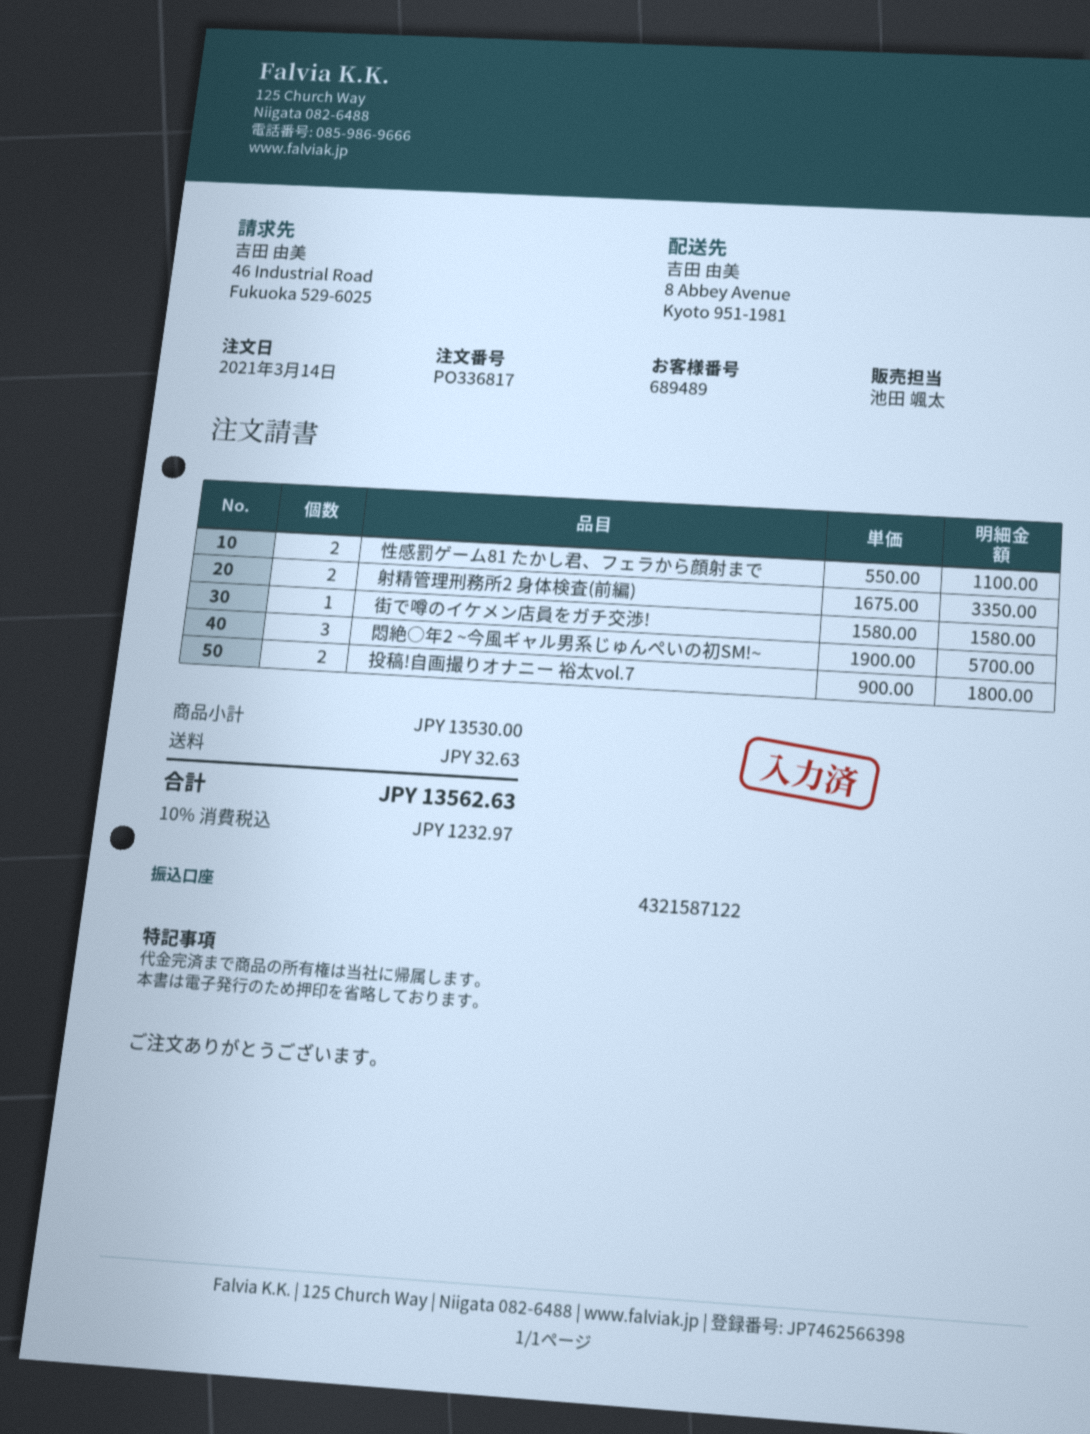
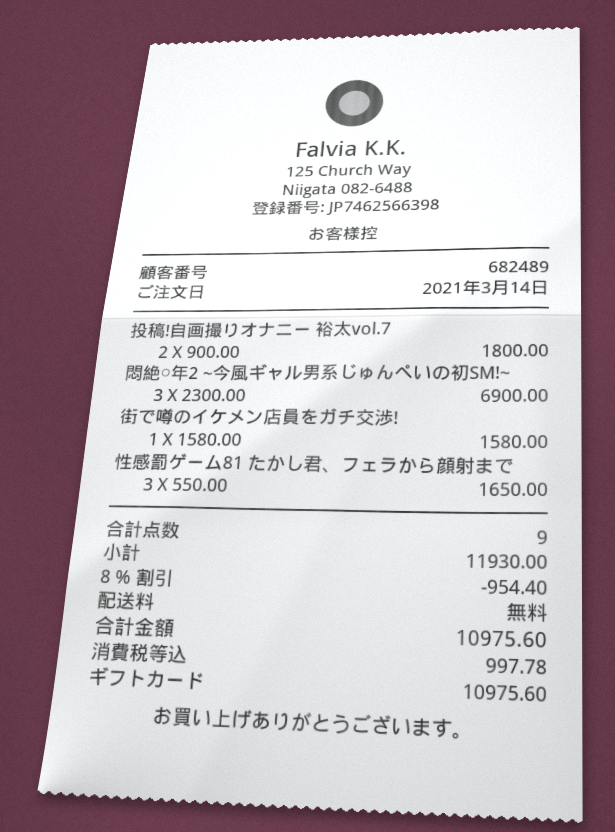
customer number: 689489 -> 682489
性感罰ゲーム81 たかし君、フェラから顔射まで: 2 x 550.00 = 1100.00 -> 3 x 550.00 = 1650.00
射精管理刑務所2 身体検査(前編): 2 x 1675.00 = 3350.00 -> none
悶絶○年2 ~今風ギャル男系じゅんぺいの初SM!~: 3 x 1900.00 = 5700.00 -> 3 x 2300.00 = 6900.00
subtotal: 13530.00 -> 11930.00
discount: none -> 8% = 954.40
shipping: 32.63 -> 0.00
tax: 1232.97 -> 997.78
total: 13562.63 -> 10975.60

